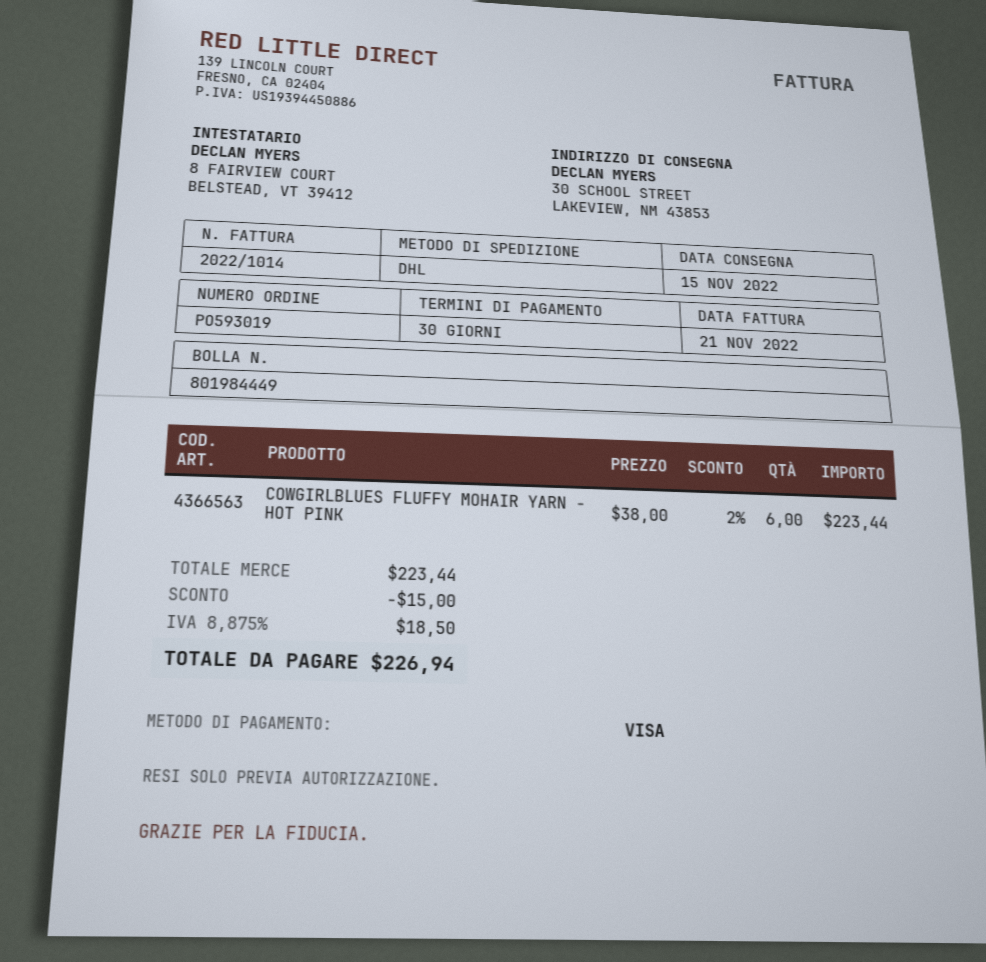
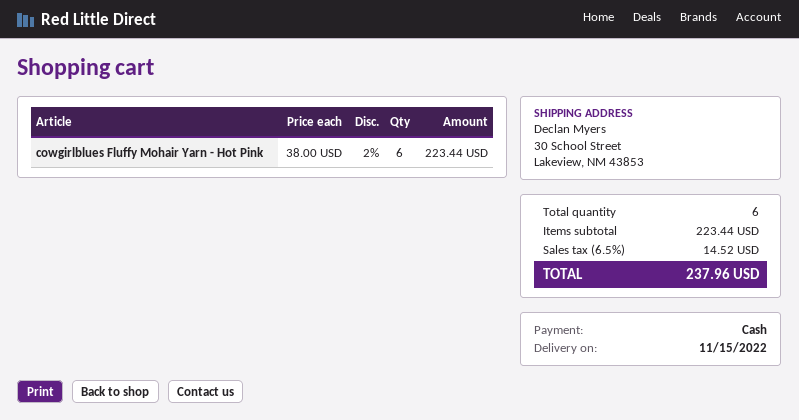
payment method: Visa -> cash
discount: 15.00 -> none
tax: 8.875% = 18.50 -> 6.5% = 14.52
total: 226.94 -> 237.96

